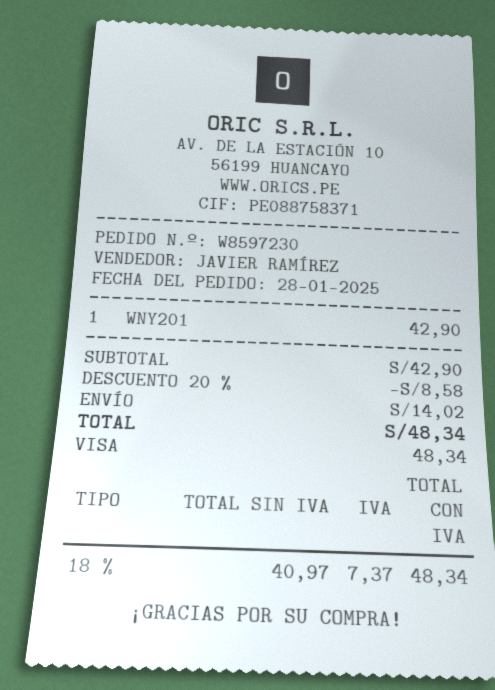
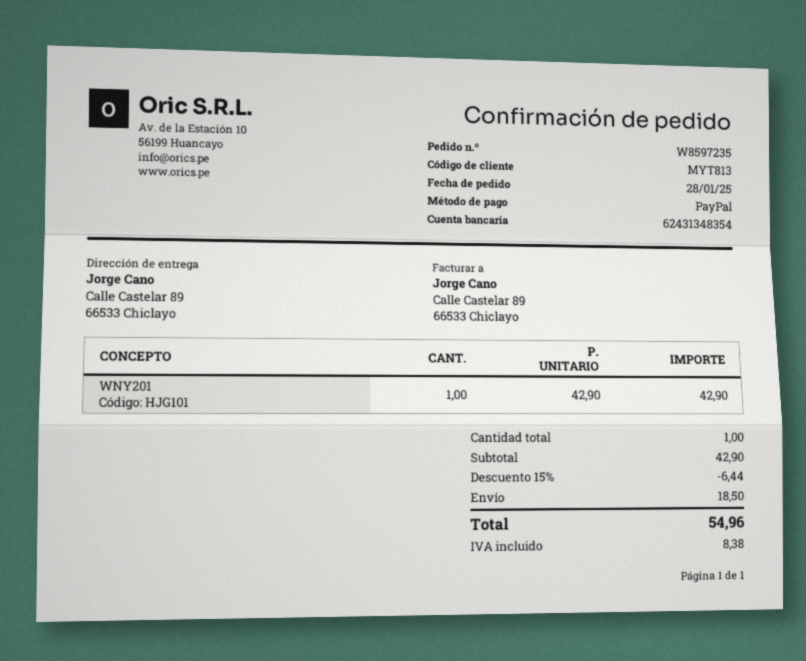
order number: W8597230 -> W8597235
payment method: Visa -> PayPal
discount: 20% = 8.58 -> 15% = 6.44
shipping: 14.02 -> 18.50
tax: 7.37 -> 8.38
total: 48.34 -> 54.96

